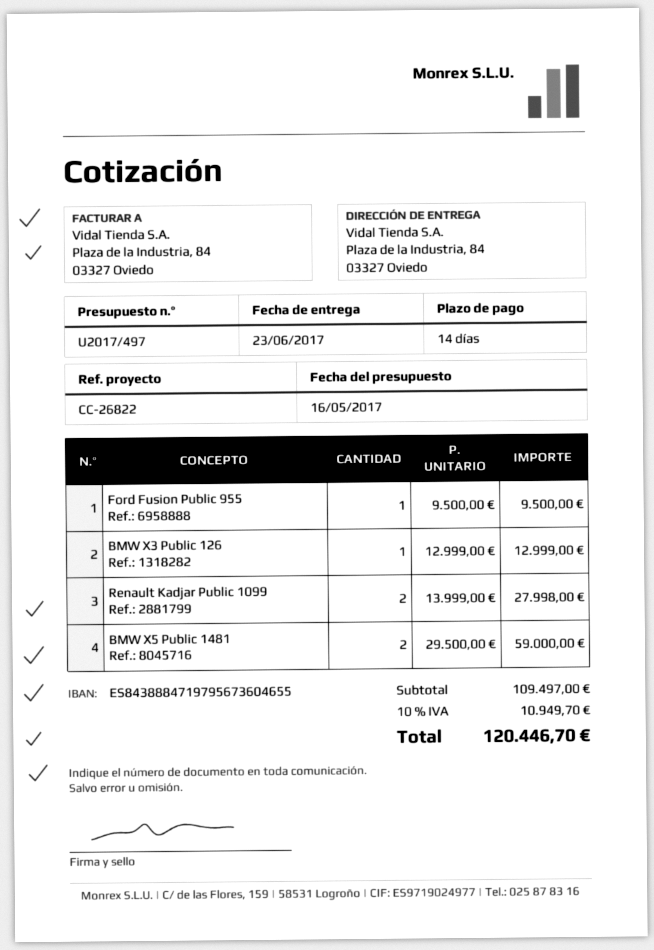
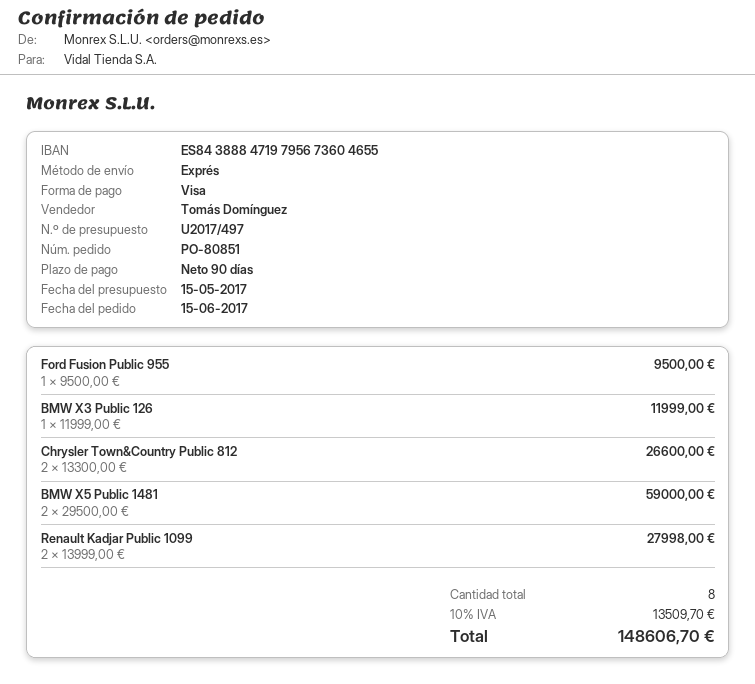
quote date: 2017-05-16 -> 2017-05-15
payment terms: 14 days -> 90 days
BMW X3 Public 126: 1 x 12999.00 = 12999.00 -> 1 x 11999.00 = 11999.00
Chrysler Town&Country Public 812: none -> 2 x 13300.00 = 26600.00
tax: 10% = 10949.70 -> 10% = 13509.70
total: 120446.70 -> 148606.70

